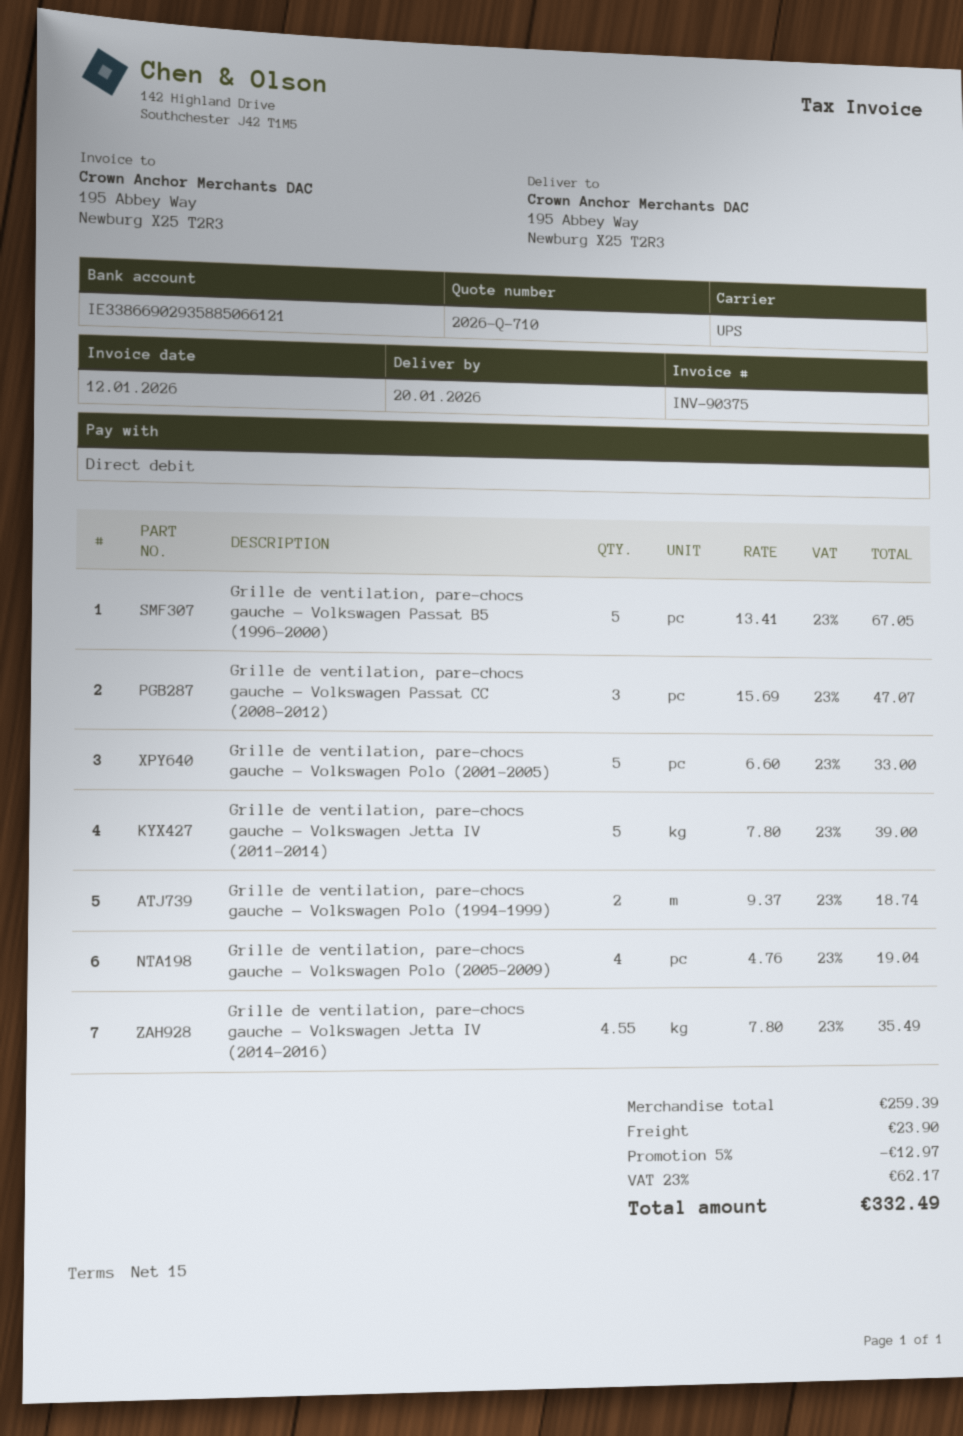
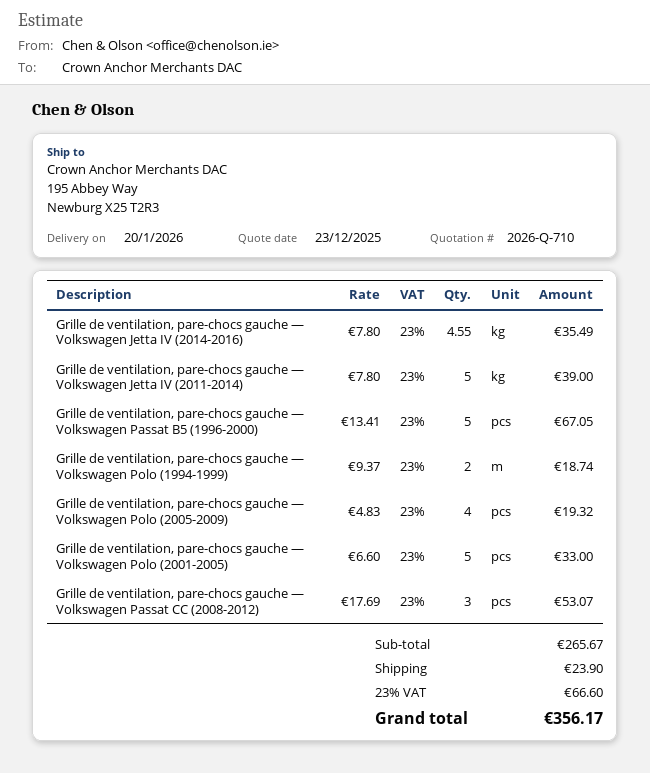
Grille de ventilation, pare-chocs gauche — Volkswagen Passat CC (2008-2012): 3 x 15.69 = 47.07 -> 3 x 17.69 = 53.07
Grille de ventilation, pare-chocs gauche — Volkswagen Polo (2005-2009): 4 x 4.76 = 19.04 -> 4 x 4.83 = 19.32
subtotal: 259.39 -> 265.67
discount: 5% = 12.97 -> none
tax: 23% = 62.17 -> 23% = 66.60
total: 332.49 -> 356.17

